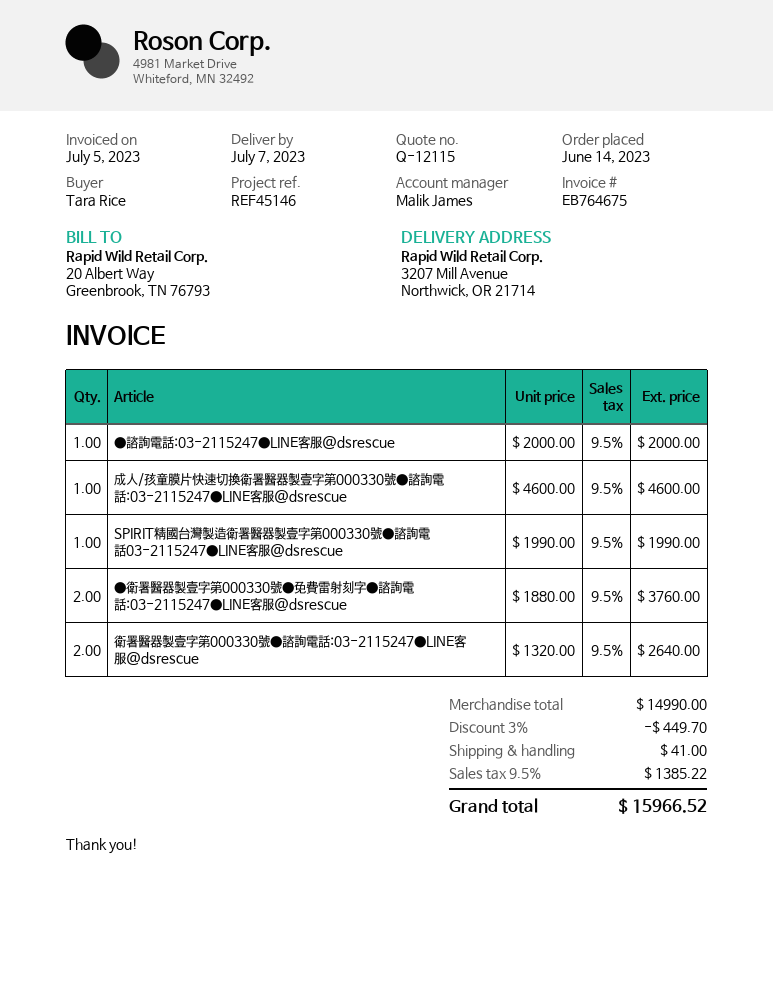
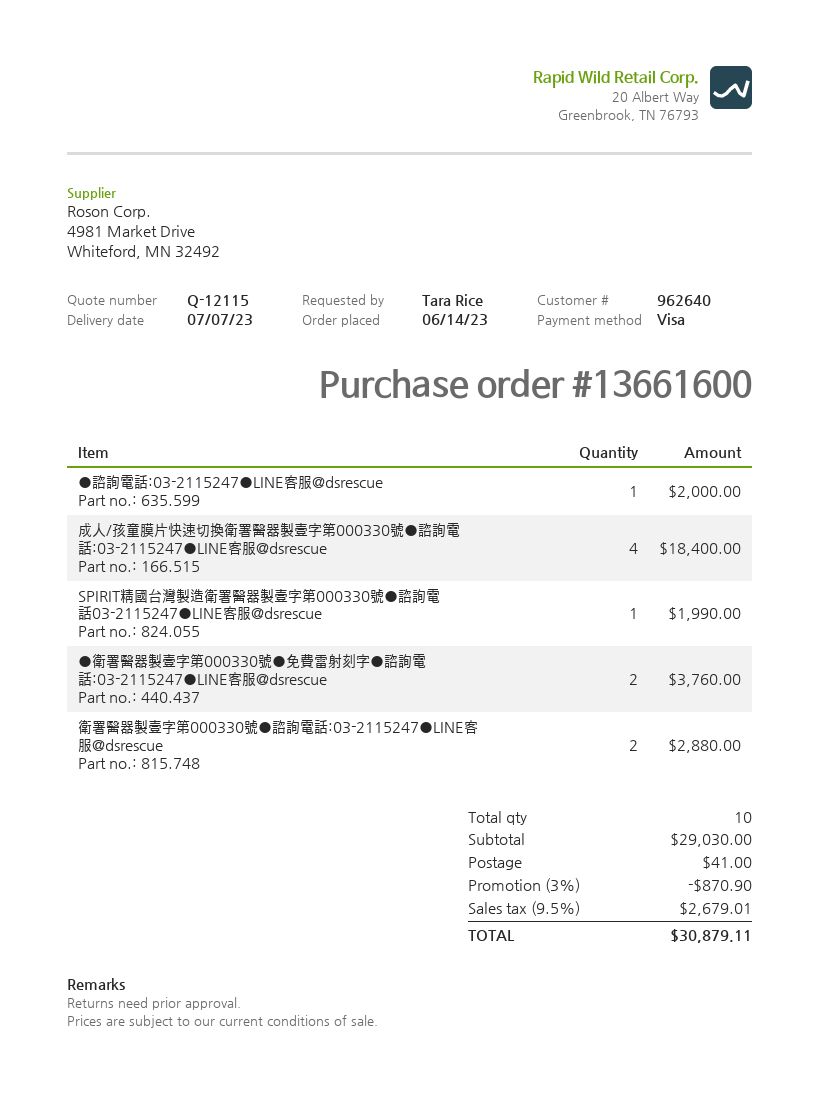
成人/孩童膜片快速切換衛署醫器製壹字第000330號●諮詢電話:03-2115247●LINE客服@dsrescue: 1 for 4600.00 -> 4 for 18400.00
衛署醫器製壹字第000330號●諮詢電話:03-2115247●LINE客服@dsrescue: 2 for 2640.00 -> 2 for 2880.00
subtotal: 14990.00 -> 29030.00
discount: 3% = 449.70 -> 3% = 870.90
tax: 9.5% = 1385.22 -> 9.5% = 2679.01
total: 15966.52 -> 30879.11

